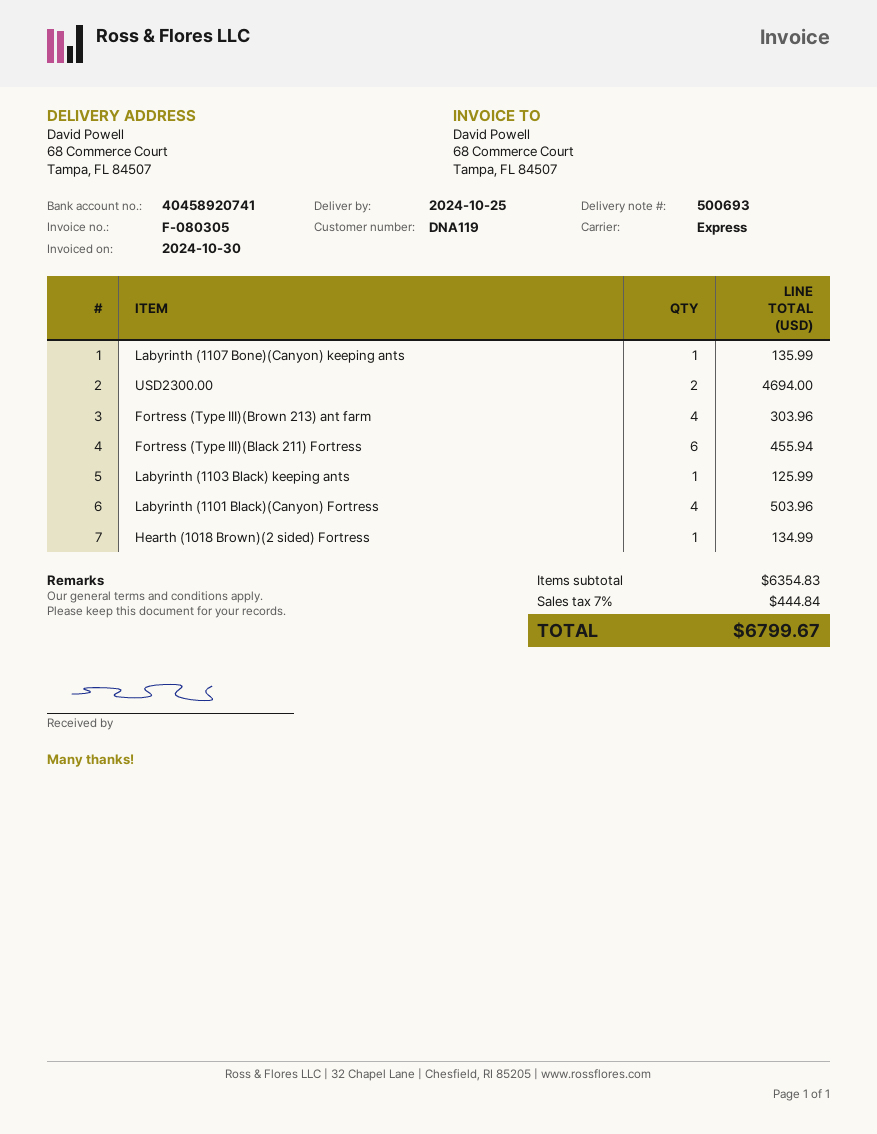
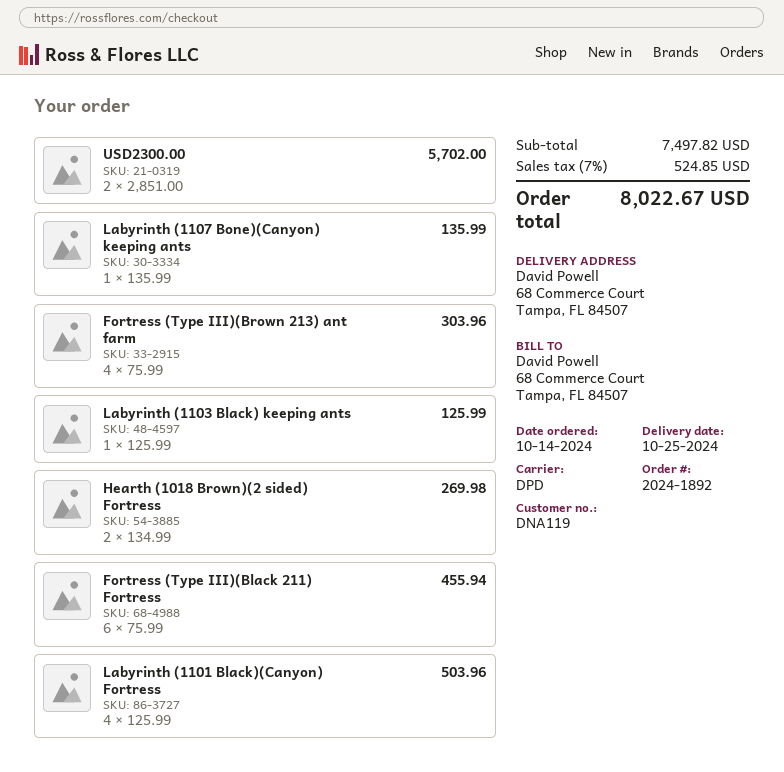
shipping method: express -> DPD
USD2300.00: 2 for 4694.00 -> 2 for 5702.00
Hearth (1018 Brown)(2 sided) Fortress: 1 for 134.99 -> 2 for 269.98
subtotal: 6354.83 -> 7497.82
tax: 7% = 444.84 -> 7% = 524.85
total: 6799.67 -> 8022.67

